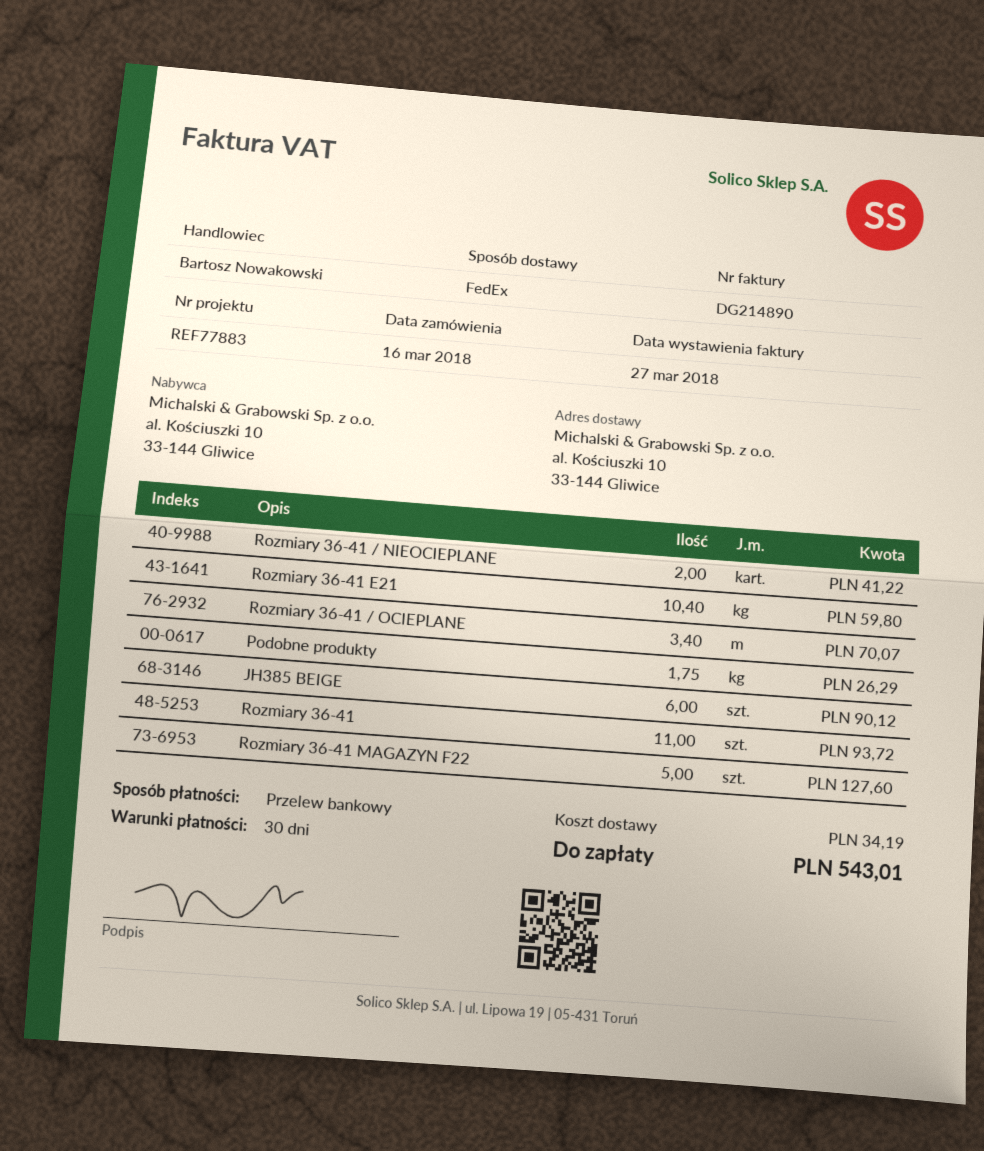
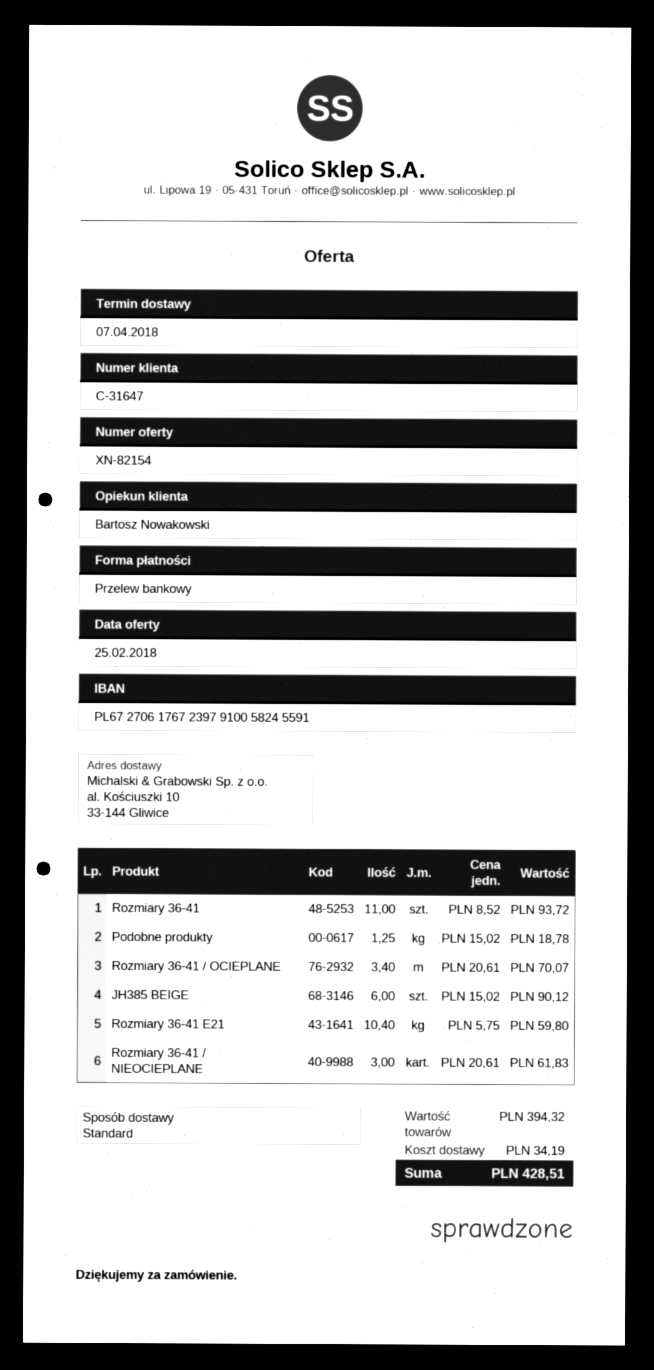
shipping method: FedEx -> standard
Rozmiary 36-41 / NIEOCIEPLANE: 2 for 41.22 -> 3 for 61.83
Podobne produkty: 1.75 for 26.29 -> 1.25 for 18.78
Rozmiary 36-41 MAGAZYN F22: 5 for 127.60 -> none
total: 543.01 -> 428.51

